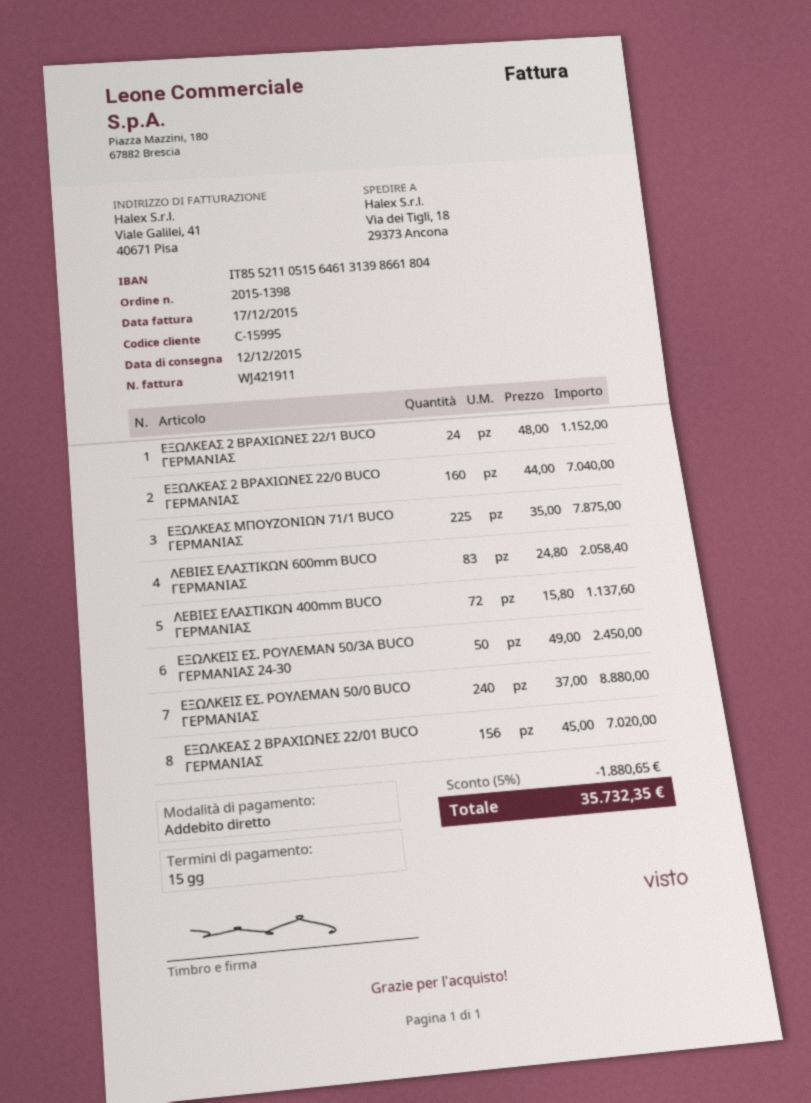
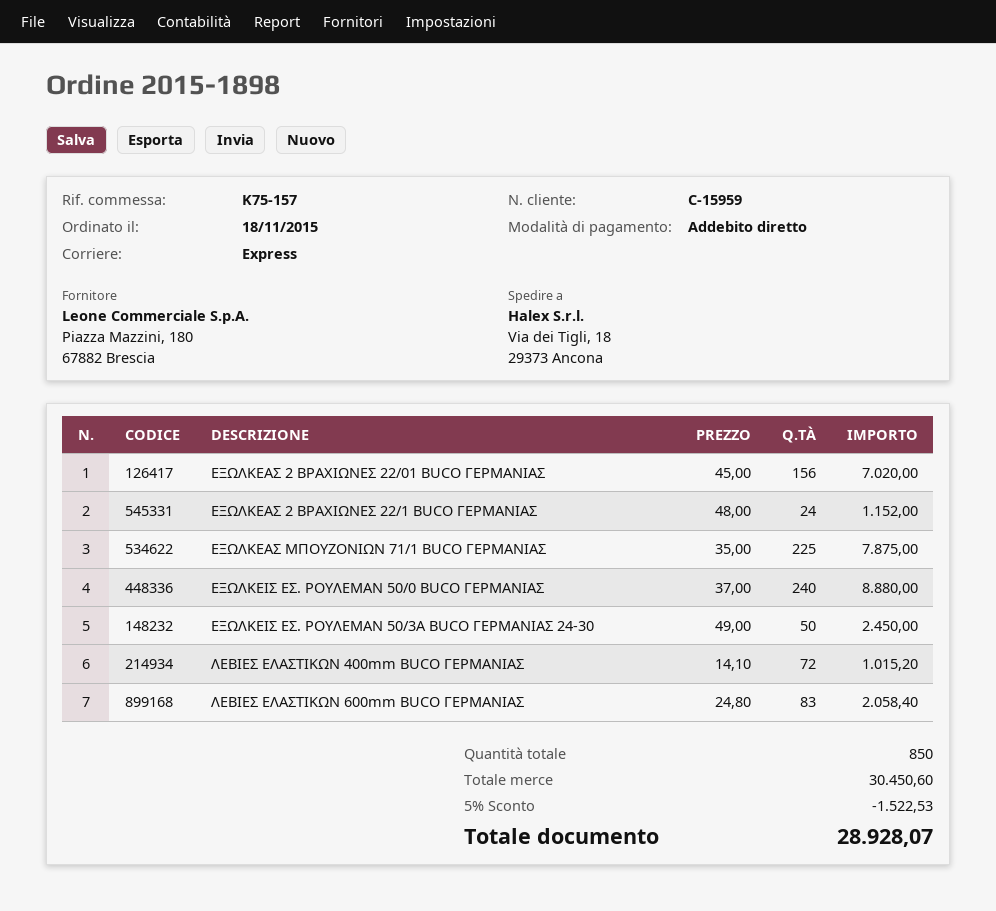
order number: 2015-1398 -> 2015-1898
customer number: C-15995 -> C-15959
ΕΞΩΛΚΕΑΣ 2 ΒΡΑΧΙΩΝΕΣ 22/0 BUCO ΓΕΡΜΑΝΙΑΣ: 160 x 44.00 = 7040.00 -> none
ΛΕΒΙΕΣ ΕΛΑΣΤΙΚΩΝ 400mm BUCO ΓΕΡΜΑΝΙΑΣ: 72 x 15.80 = 1137.60 -> 72 x 14.10 = 1015.20
discount: 5% = 1880.65 -> 5% = 1522.53
total: 35732.35 -> 28928.07

